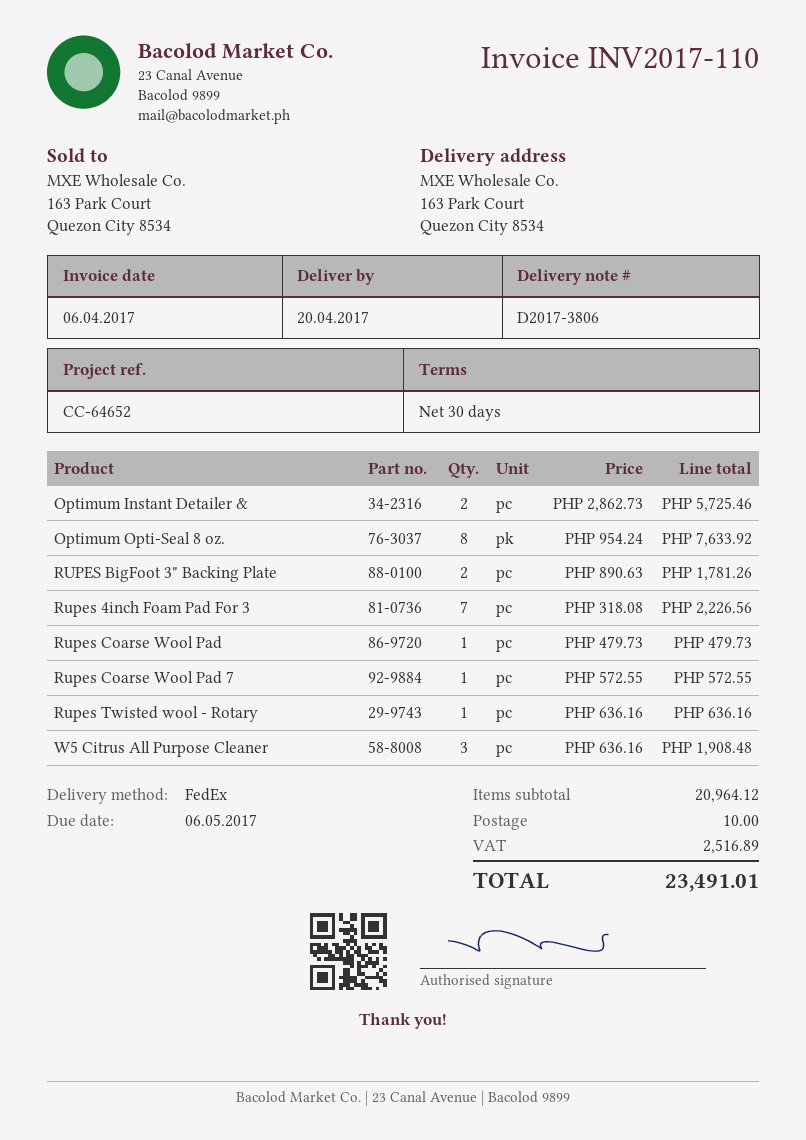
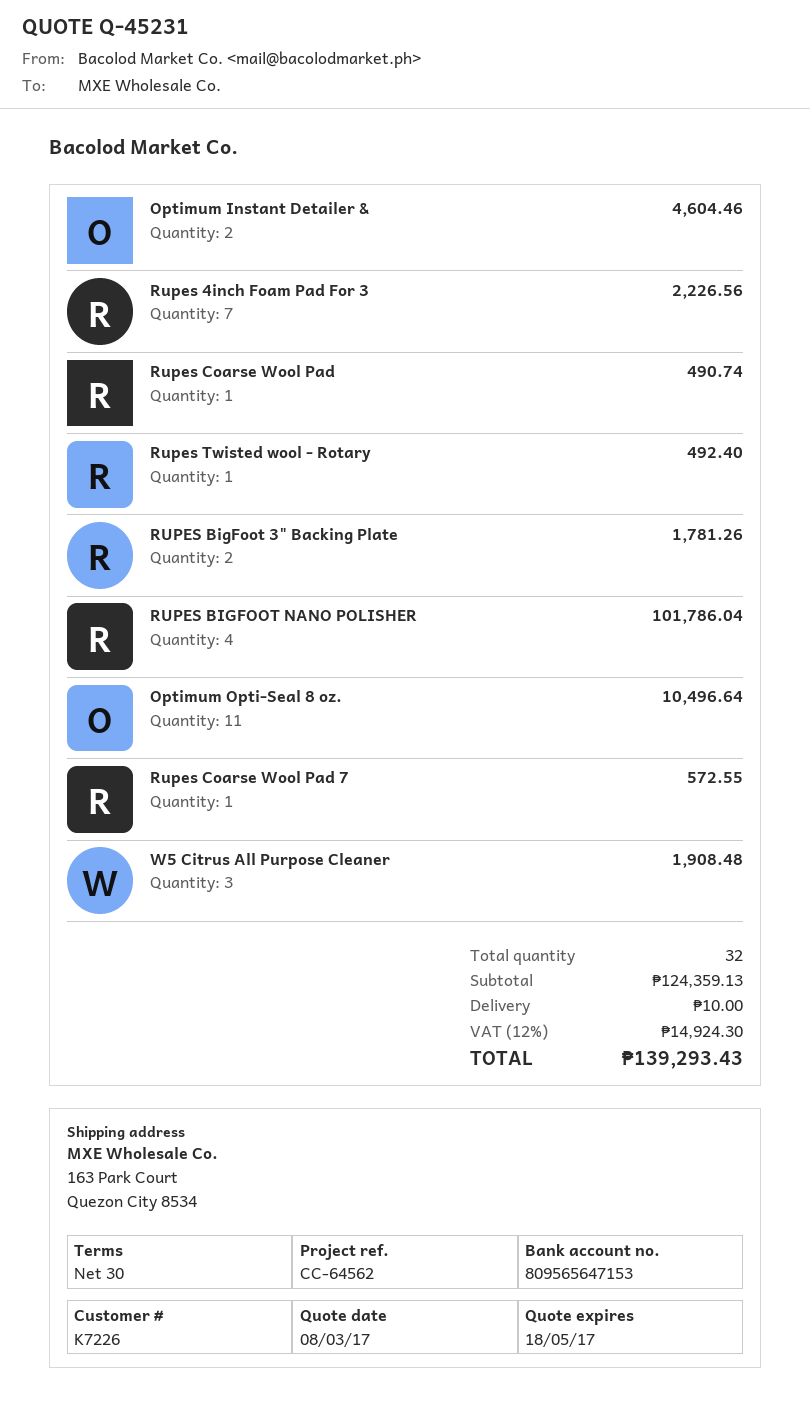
reference: CC-64652 -> CC-64562
Optimum Instant Detailer &: 2 for 5725.46 -> 2 for 4604.46
Optimum Opti-Seal 8 oz.: 8 for 7633.92 -> 11 for 10496.64
Rupes Coarse Wool Pad: 1 for 479.73 -> 1 for 490.74
Rupes Twisted wool - Rotary: 1 for 636.16 -> 1 for 492.40
RUPES BIGFOOT NANO POLISHER: none -> 4 for 101786.04
subtotal: 20964.12 -> 124359.13
tax: 2516.89 -> 14924.30
total: 23491.01 -> 139293.43

